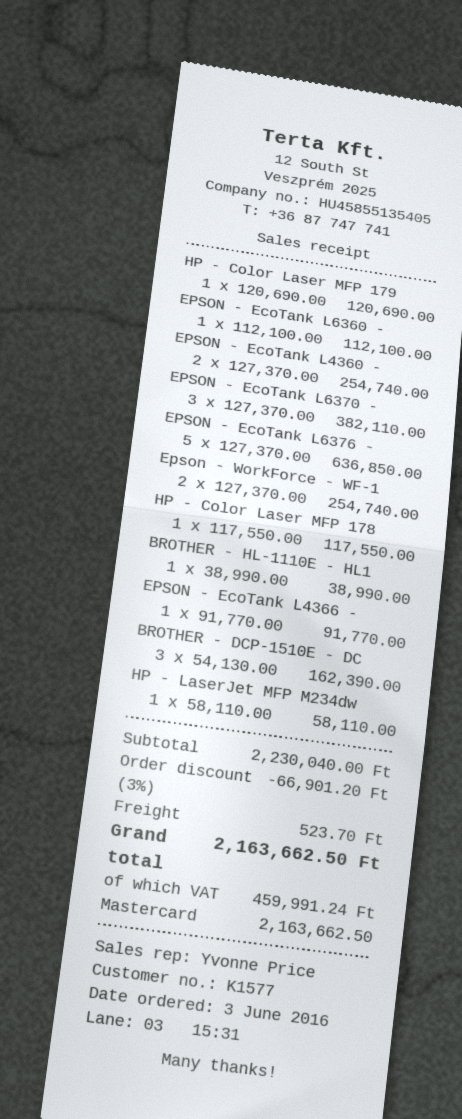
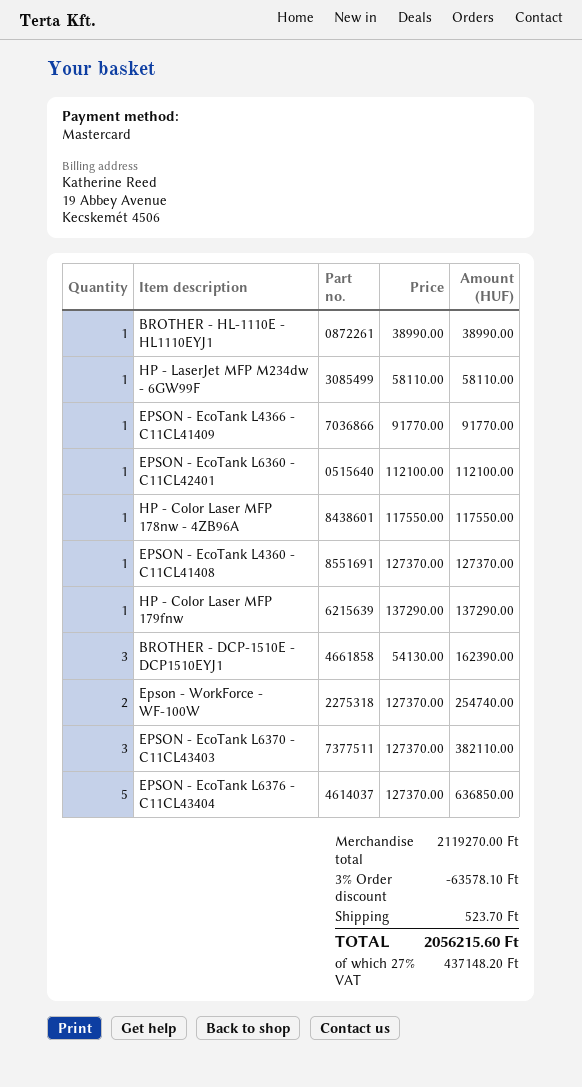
HP - Color Laser MFP 179: 1 x 120690.00 = 120690.00 -> 1 x 137290.00 = 137290.00
EPSON - EcoTank L4360 -: 2 x 127370.00 = 254740.00 -> 1 x 127370.00 = 127370.00
subtotal: 2230040.00 -> 2119270.00
discount: 3% = 66901.20 -> 3% = 63578.10
tax: 459991.24 -> 437148.20
total: 2163662.50 -> 2056215.60

